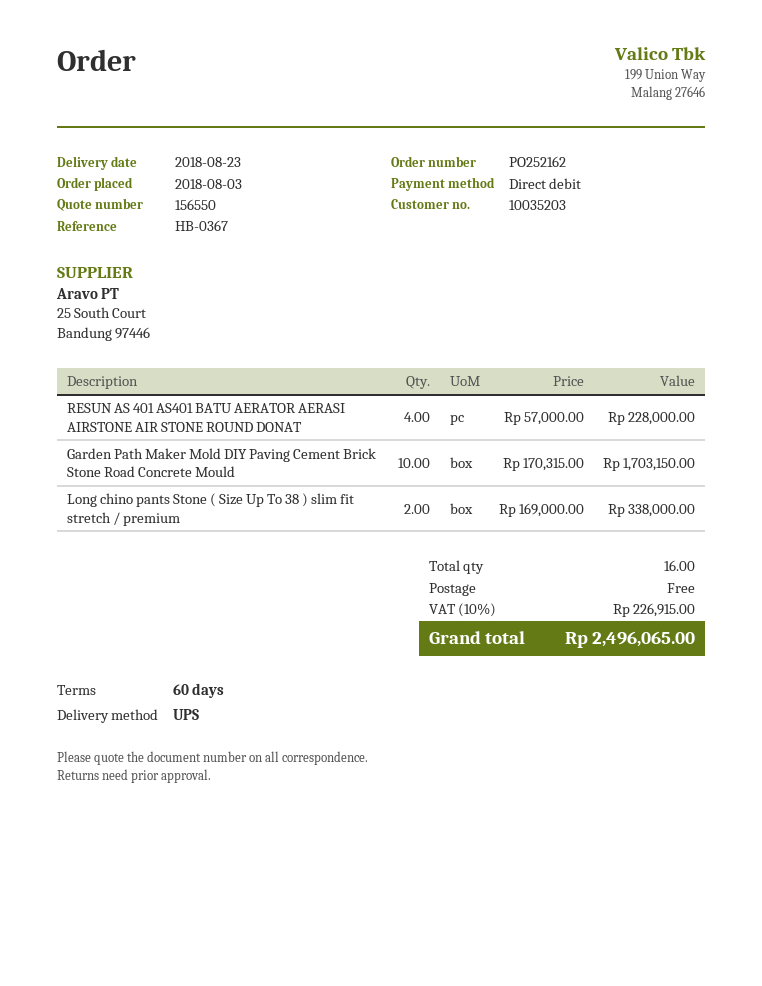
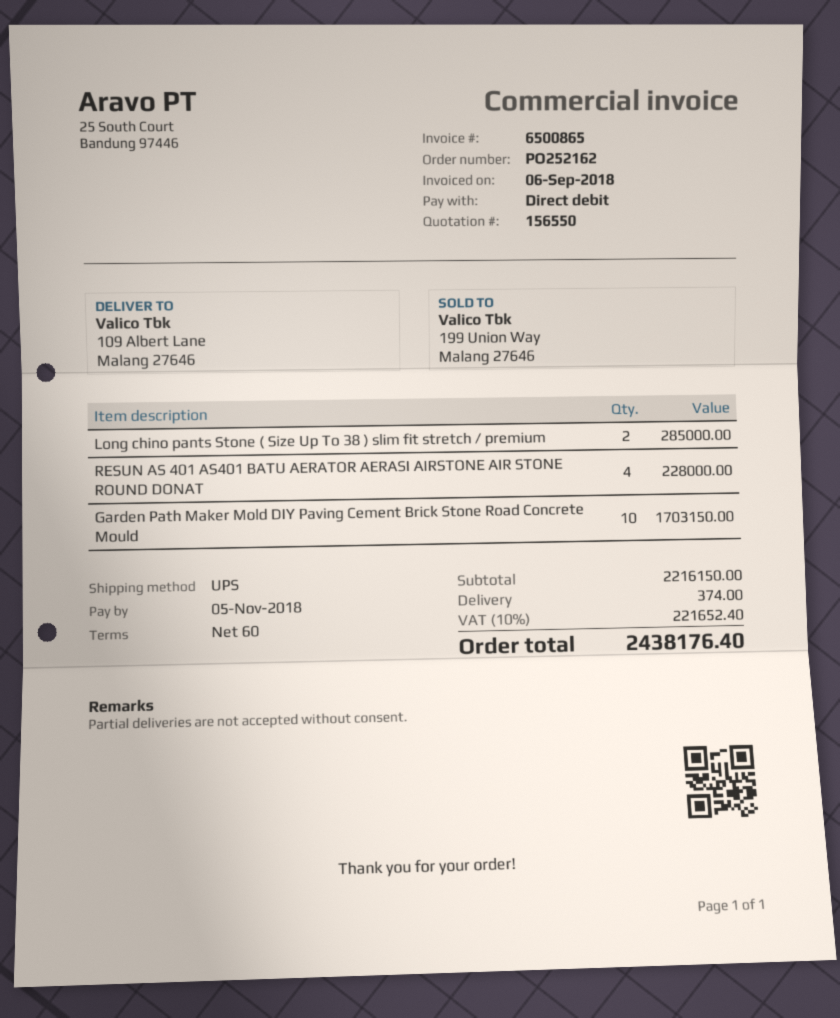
Long chino pants Stone ( Size Up To 38 ) slim fit stretch / premium: 2 for 338000.00 -> 2 for 285000.00
shipping: 0.00 -> 374.00
tax: 10% = 226915.00 -> 10% = 221652.40
total: 2496065.00 -> 2438176.40

